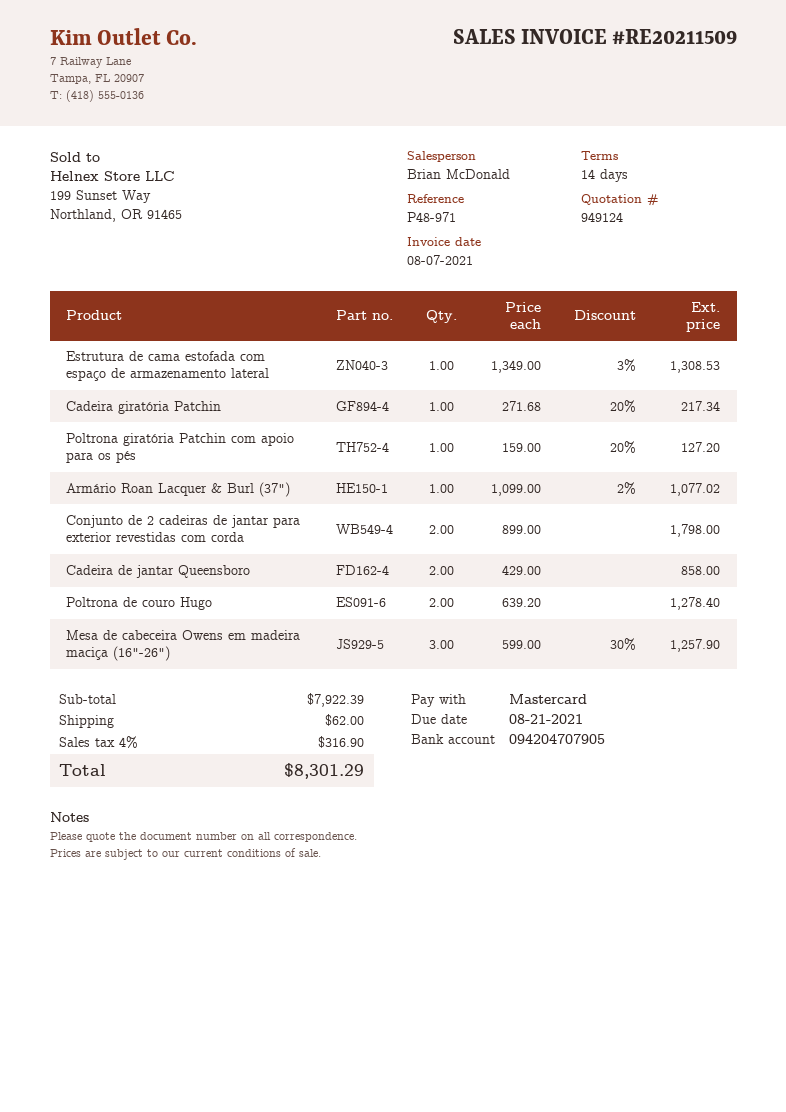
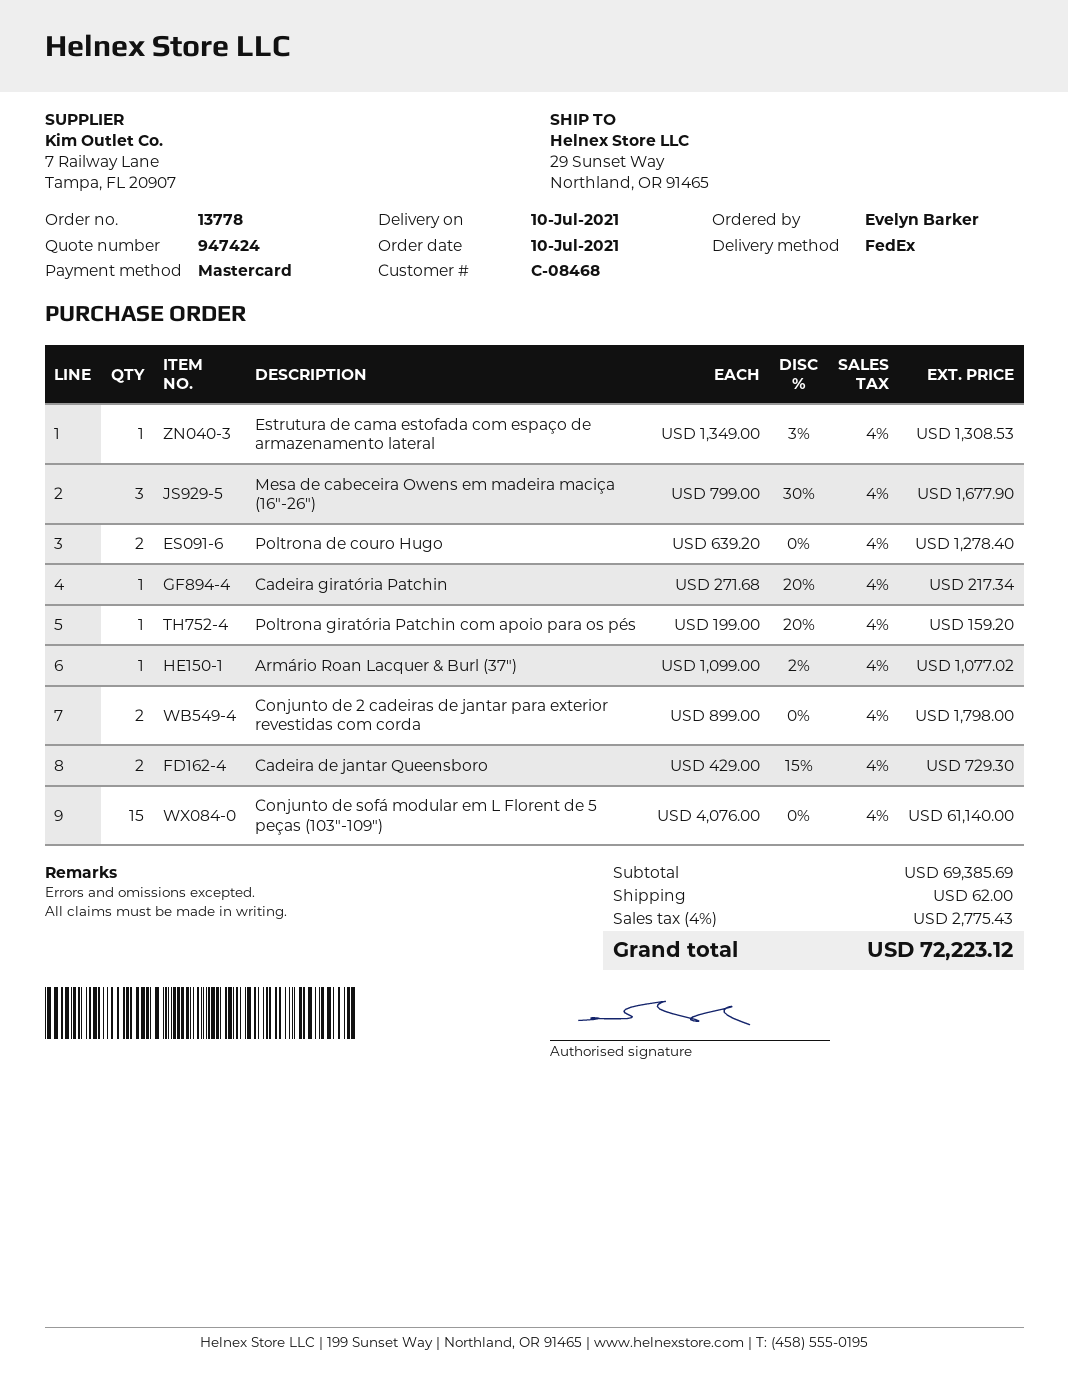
quote number: 949124 -> 947424
Poltrona giratória Patchin com apoio para os pés: 1 x 159.00 - 20% = 127.20 -> 1 x 199.00 - 20% = 159.20
Cadeira de jantar Queensboro: 2 x 429.00 = 858.00 -> 2 x 429.00 - 15% = 729.30
Mesa de cabeceira Owens em madeira maciça (16"-26"): 3 x 599.00 - 30% = 1257.90 -> 3 x 799.00 - 30% = 1677.90
Conjunto de sofá modular em L Florent de 5 peças (103"-109"): none -> 15 x 4076.00 = 61140.00
subtotal: 7922.39 -> 69385.69
tax: 4% = 316.90 -> 4% = 2775.43
total: 8301.29 -> 72223.12

